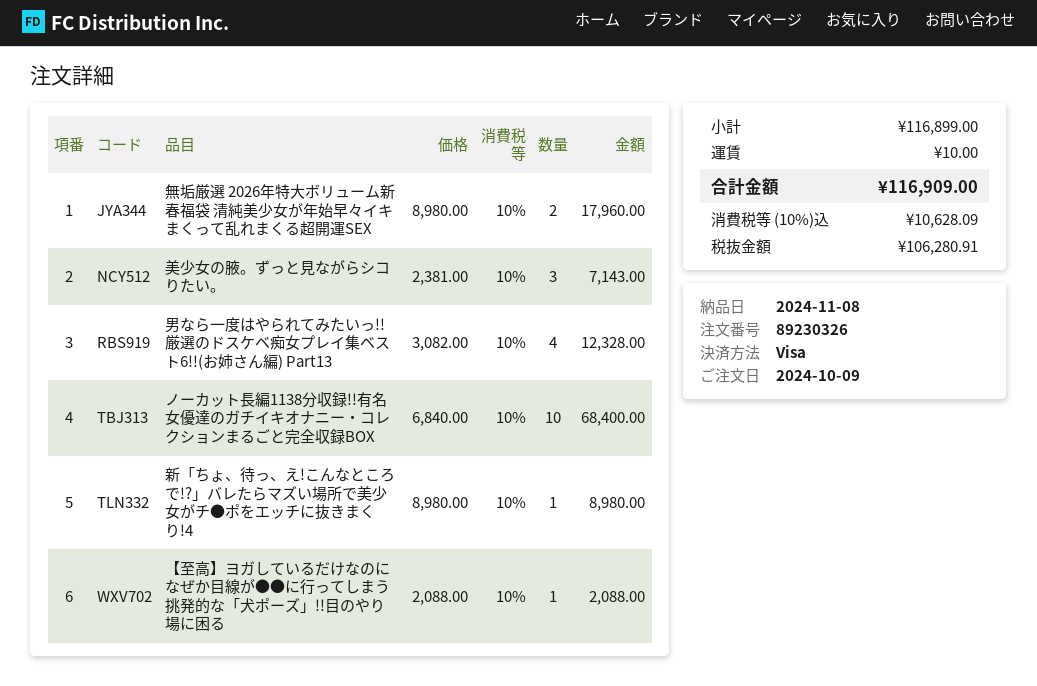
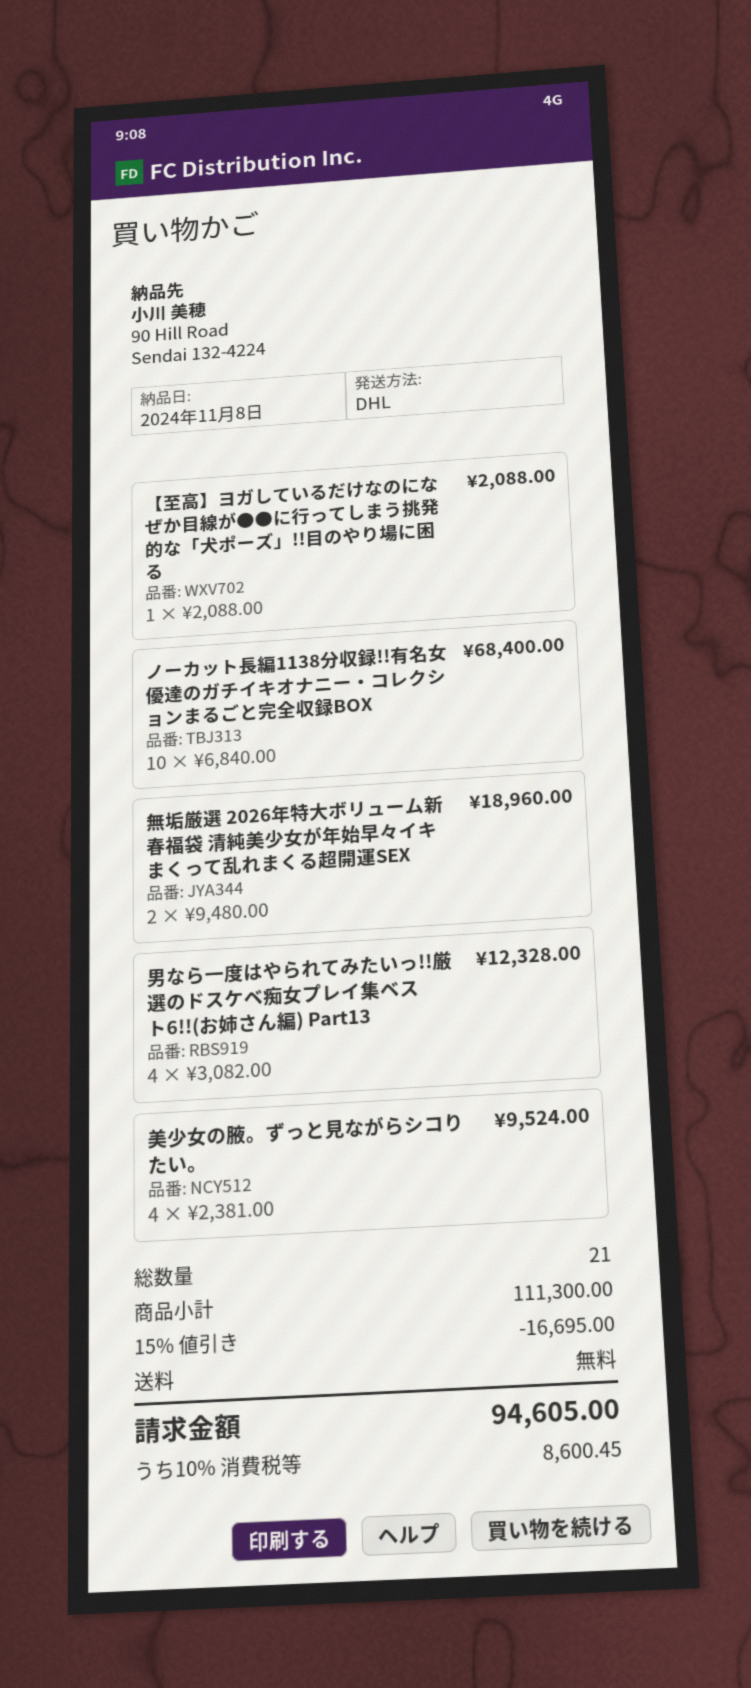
無垢厳選 2026年特大ボリューム新春福袋 清純美少女が年始早々イキまくって乱れまくる超開運SEX: 2 x 8980.00 = 17960.00 -> 2 x 9480.00 = 18960.00
美少女の腋。ずっと見ながらシコりたい。: 3 x 2381.00 = 7143.00 -> 4 x 2381.00 = 9524.00
新「ちょ、待っ、え!こんなところで!?」バレたらマズい場所で美少女がチ●ポをエッチに抜きまくり!4: 1 x 8980.00 = 8980.00 -> none
subtotal: 116899.00 -> 111300.00
discount: none -> 15% = 16695.00
shipping: 10.00 -> 0.00
tax: 10% = 10628.09 -> 10% = 8600.45
total: 116909.00 -> 94605.00

